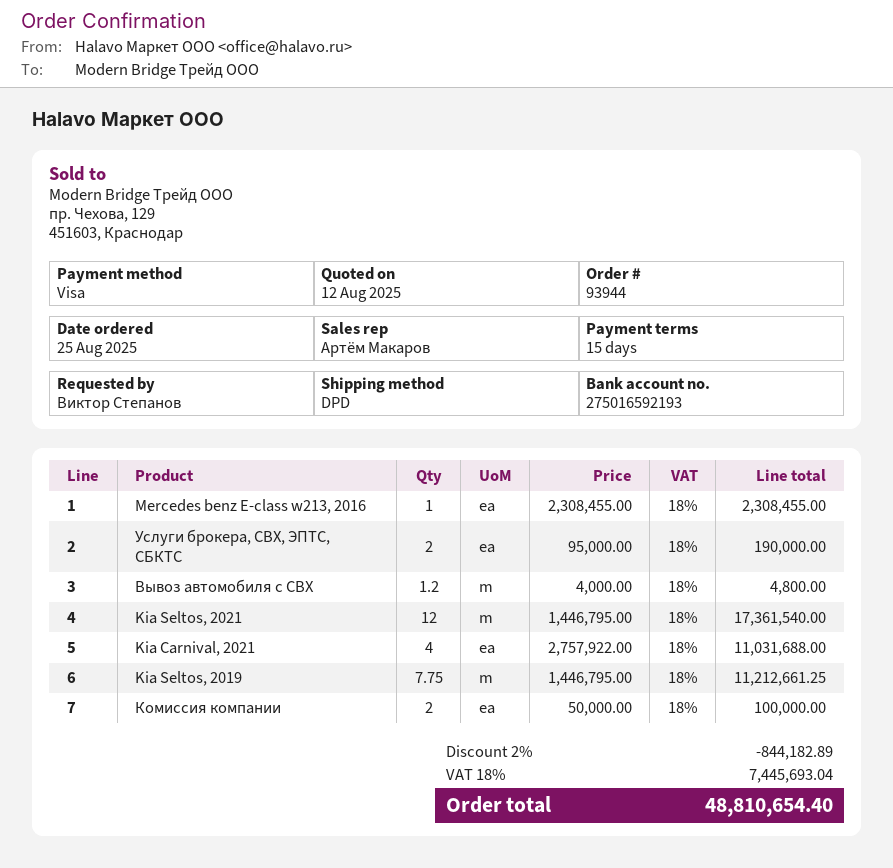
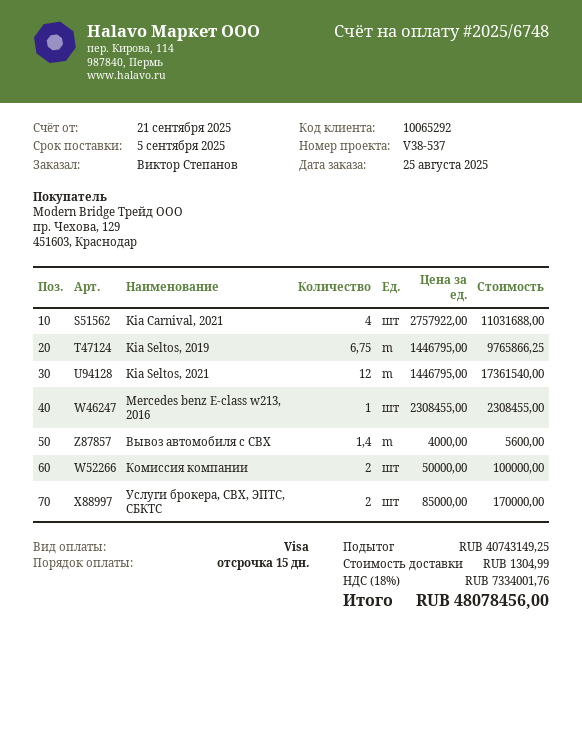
Услуги брокера, СВХ, ЭПТС, СБКТС: 2 x 95000.00 = 190000.00 -> 2 x 85000.00 = 170000.00
Вывоз автомобиля с СВХ: 1.2 x 4000.00 = 4800.00 -> 1.4 x 4000.00 = 5600.00
Kia Seltos, 2019: 7.75 x 1446795.00 = 11212661.25 -> 6.75 x 1446795.00 = 9765866.25
discount: 2% = 844182.89 -> none
shipping: none -> 1304.99
tax: 18% = 7445693.04 -> 18% = 7334001.76
total: 48810654.40 -> 48078456.00

